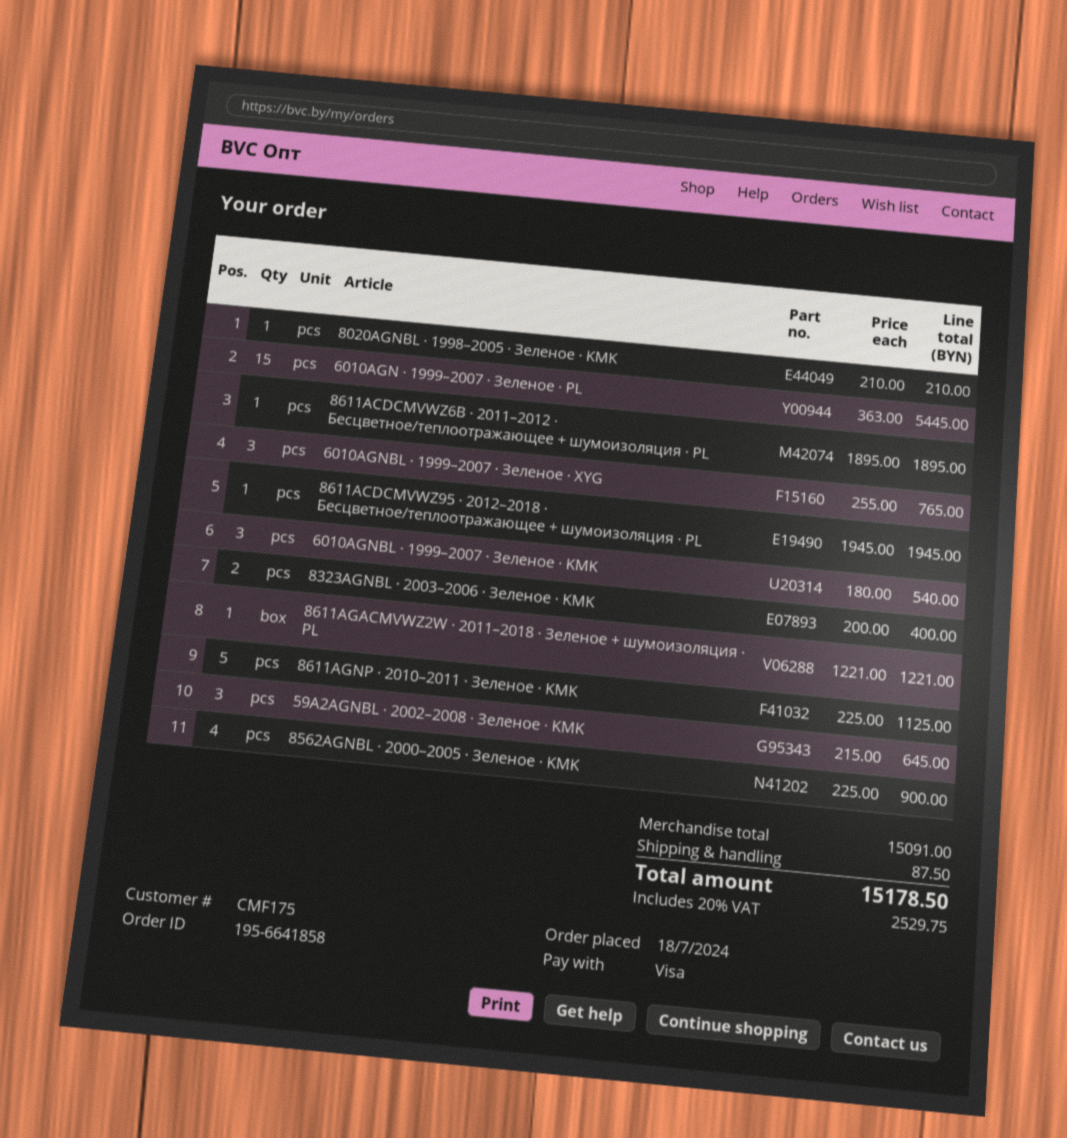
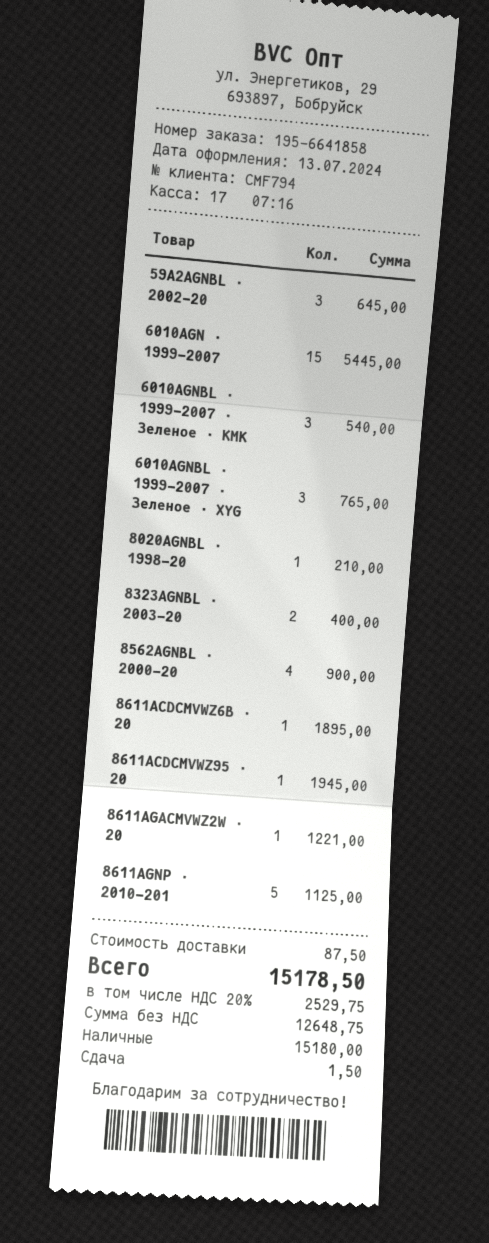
order date: 2024-07-18 -> 2024-07-13
customer number: CMF175 -> CMF794
payment method: Visa -> cash

